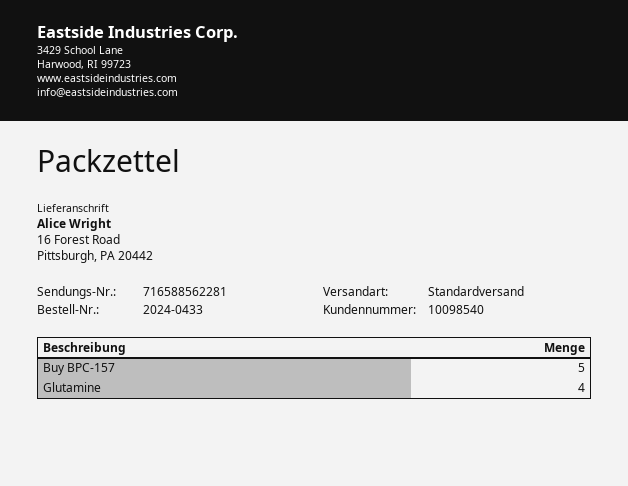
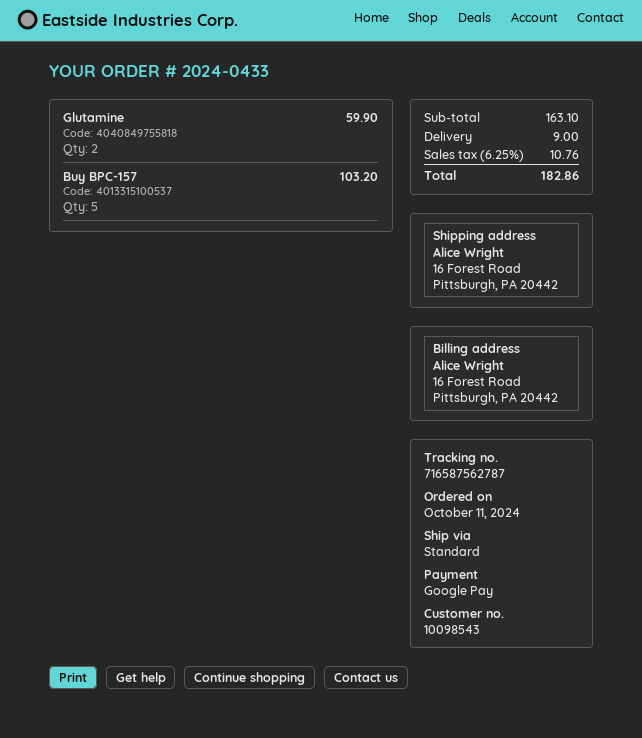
customer number: 10098540 -> 10098543
tracking number: 716588562281 -> 716587562787
Glutamine: 4 -> 2

